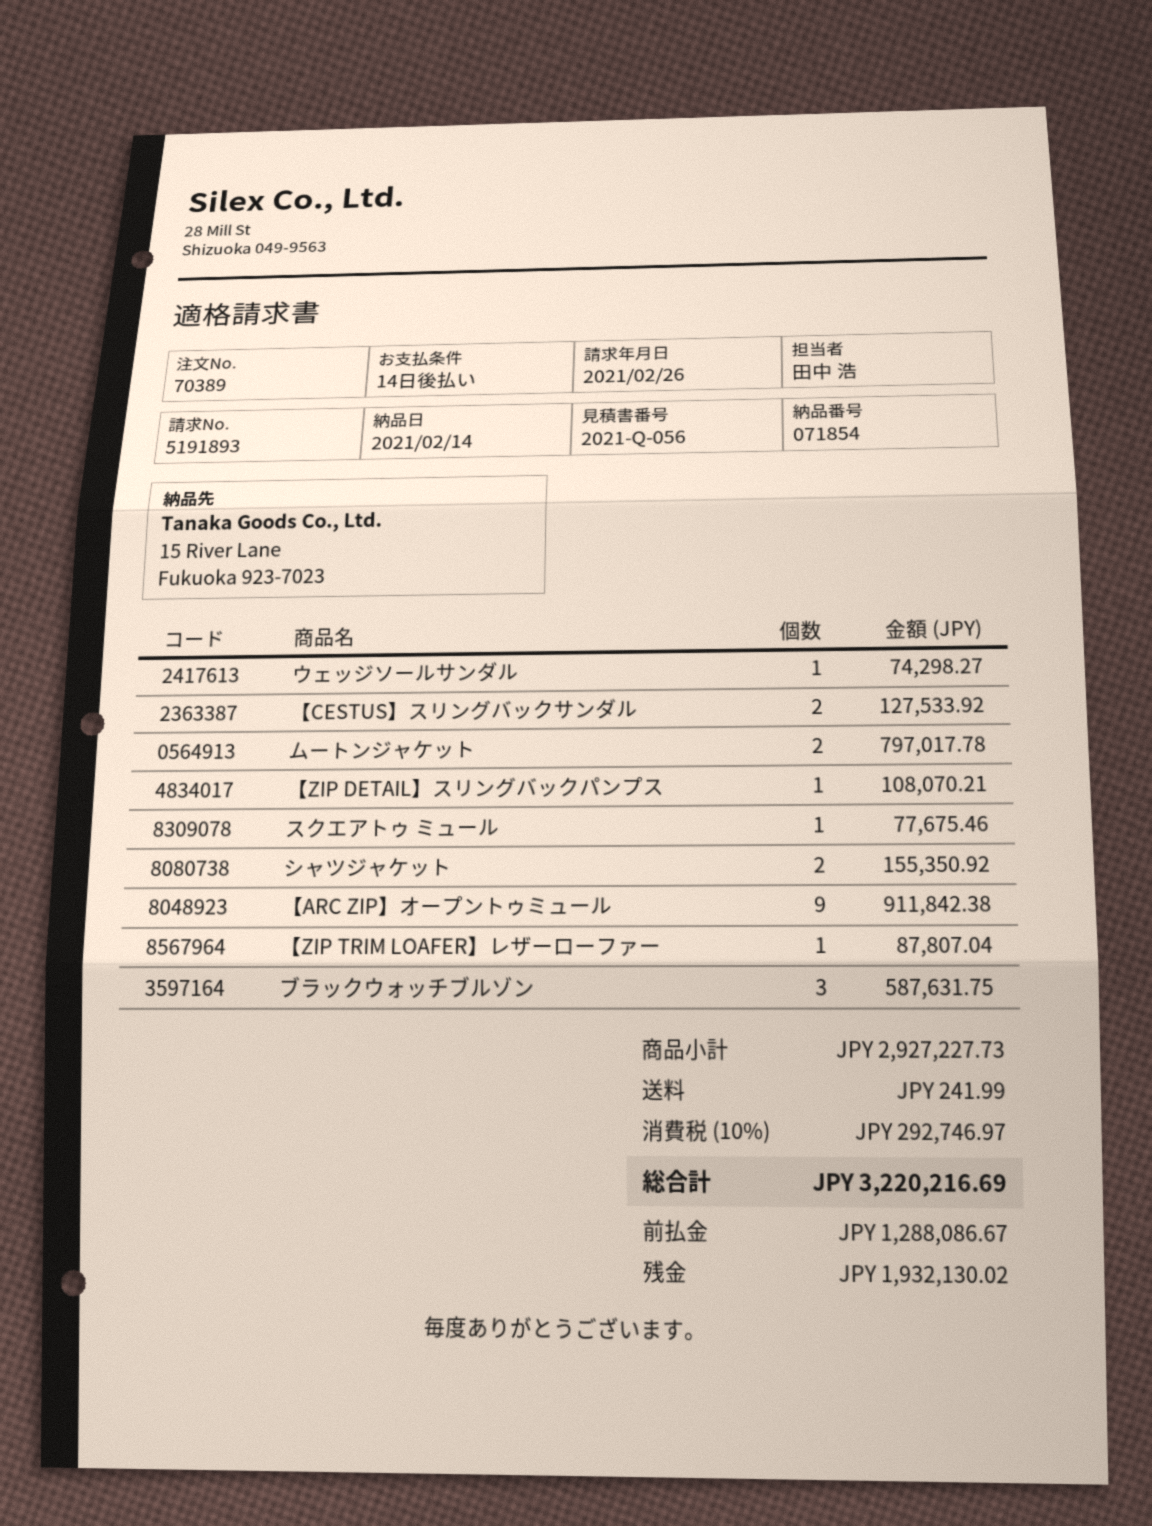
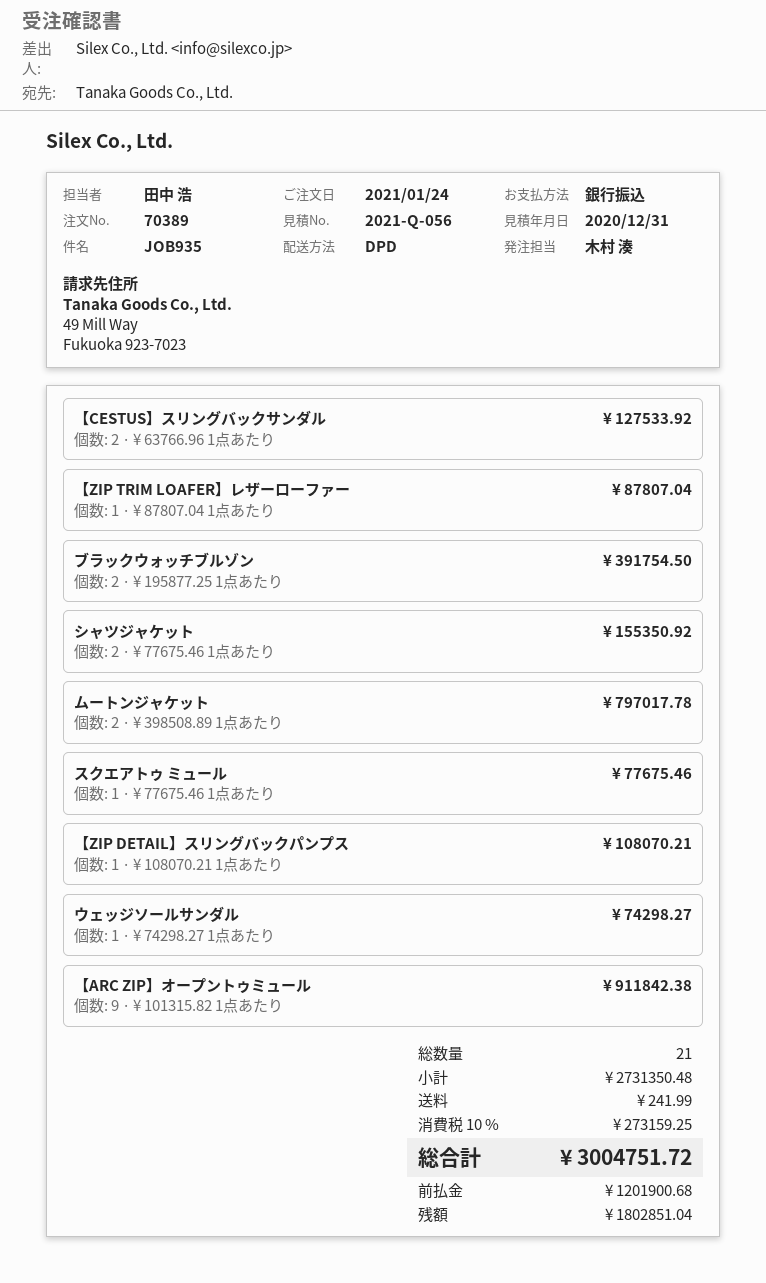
ブラックウォッチブルゾン: 3 for 587631.75 -> 2 for 391754.50
subtotal: 2927227.73 -> 2731350.48
tax: 10% = 292746.97 -> 10% = 273159.25
total: 3220216.69 -> 3004751.72
deposit: 1288086.67 -> 1201900.68
balance: 1932130.02 -> 1802851.04

